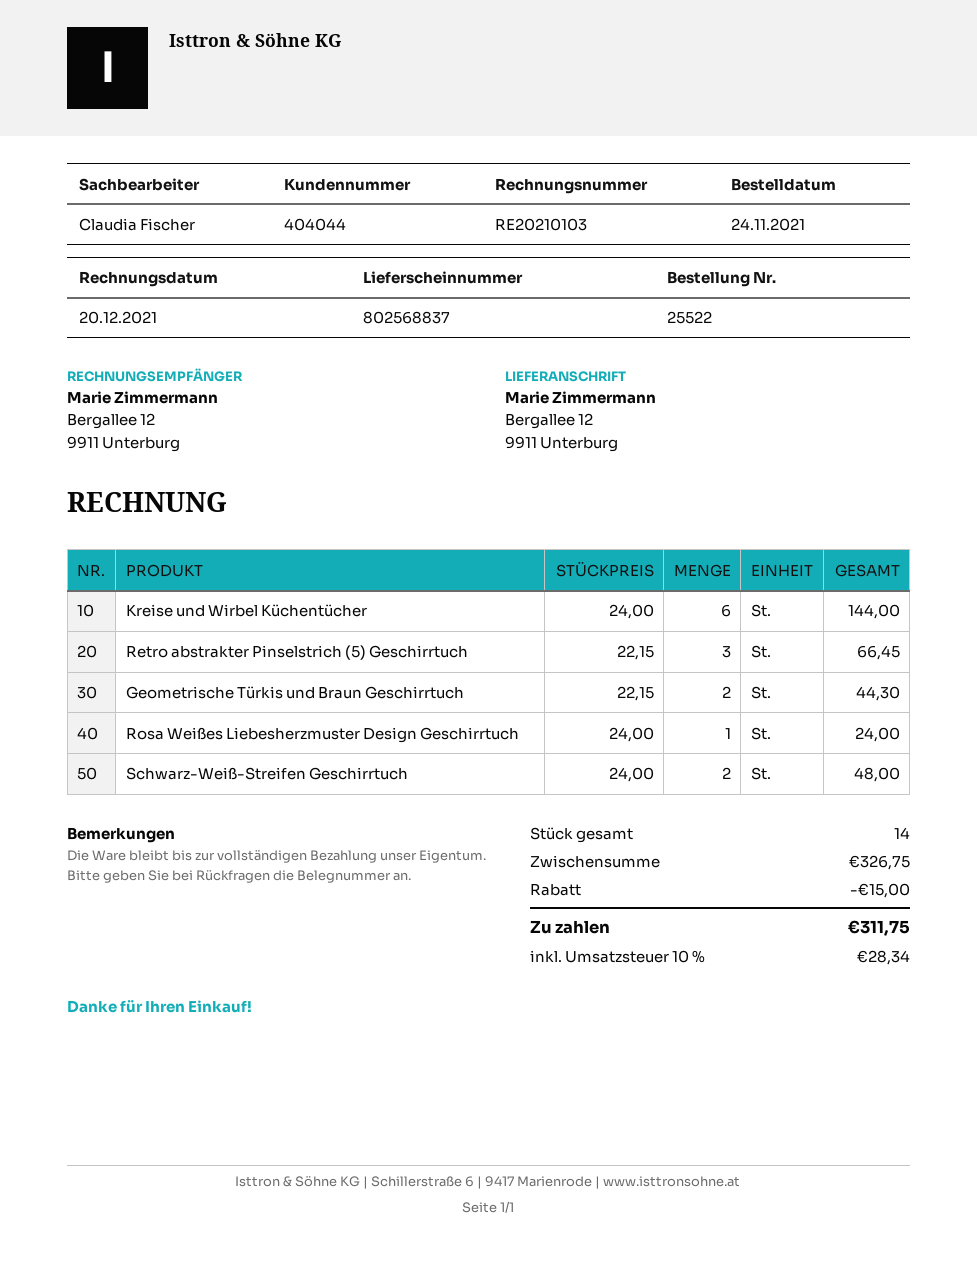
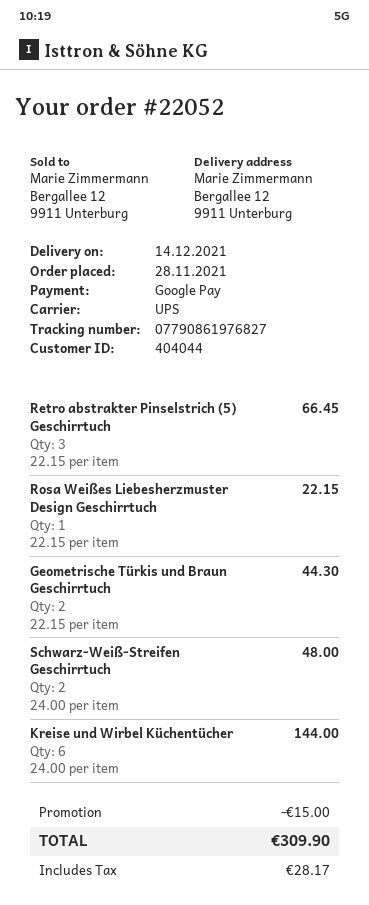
order number: 25522 -> 22052
order date: 2021-11-24 -> 2021-11-28
Rosa Weißes Liebesherzmuster Design Geschirrtuch: 1 x 24.00 = 24.00 -> 1 x 22.15 = 22.15
tax: 28.34 -> 28.17
total: 311.75 -> 309.90

